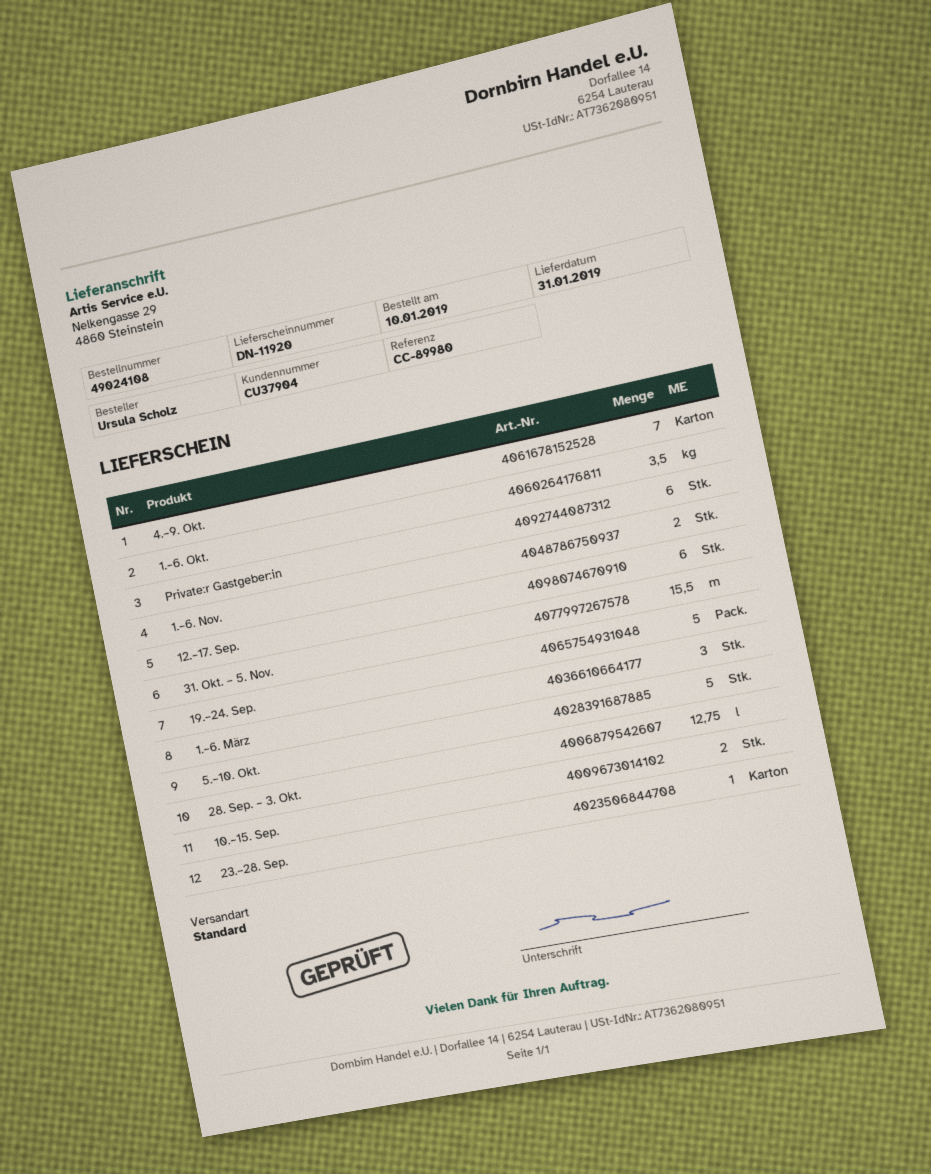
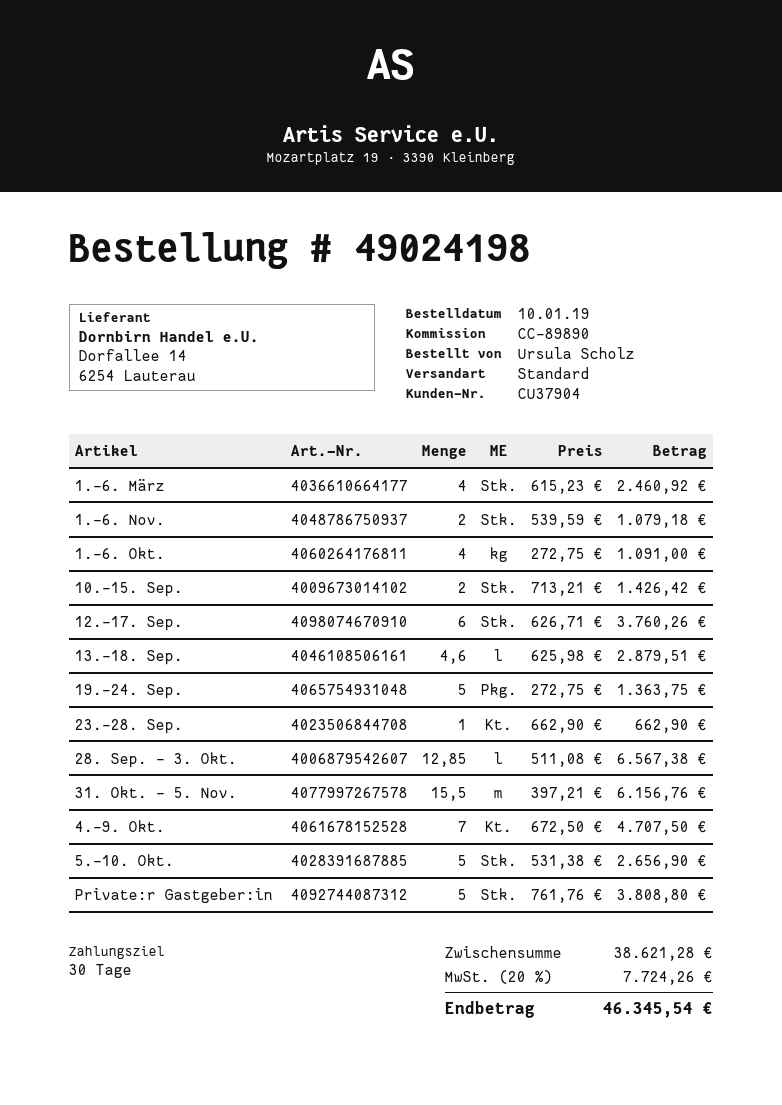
order number: 49024108 -> 49024198
reference: CC-89980 -> CC-89890
1.–6. Okt.: 3.5 -> 4
Private:r Gastgeber:in: 6 -> 5
1.–6. März: 3 -> 4
28. Sep. – 3. Okt.: 12.75 -> 12.85
13.–18. Sep.: none -> 4.6

